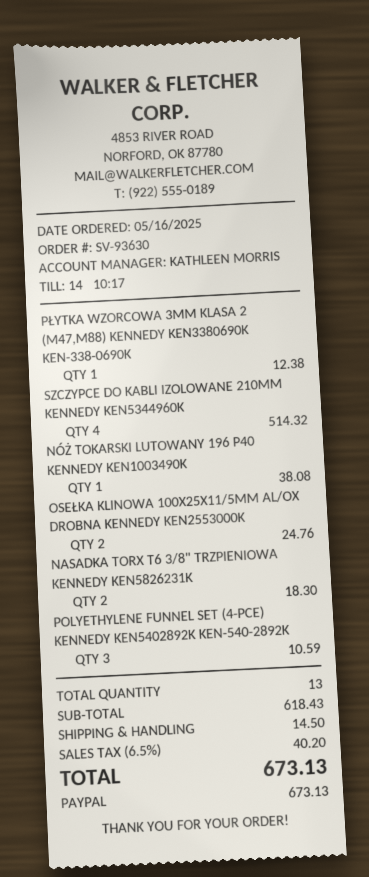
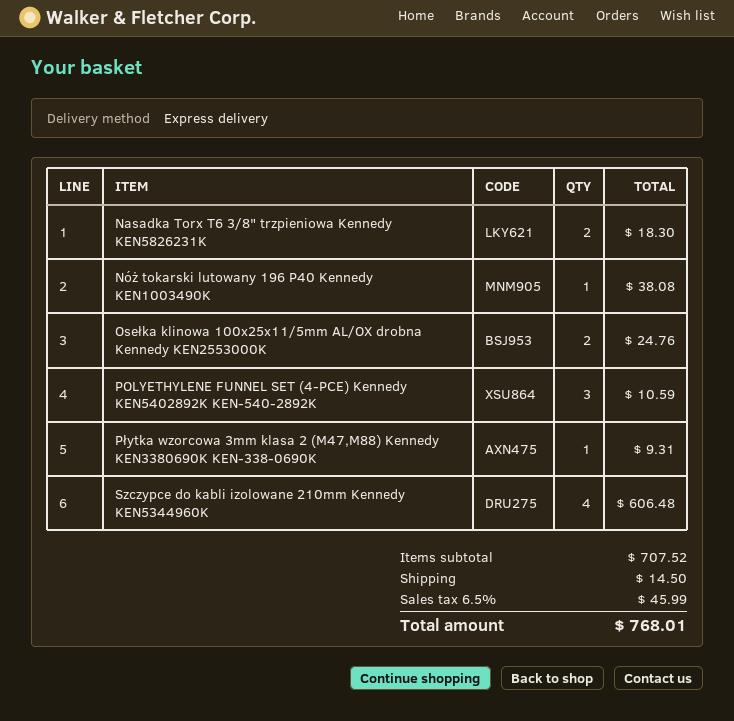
PŁYTKA WZORCOWA 3MM KLASA 2 (M47,M88) KENNEDY KEN3380690K KEN-338-0690K: 1 for 12.38 -> 1 for 9.31
SZCZYPCE DO KABLI IZOLOWANE 210MM KENNEDY KEN5344960K: 4 for 514.32 -> 4 for 606.48
subtotal: 618.43 -> 707.52
tax: 6.5% = 40.20 -> 6.5% = 45.99
total: 673.13 -> 768.01

